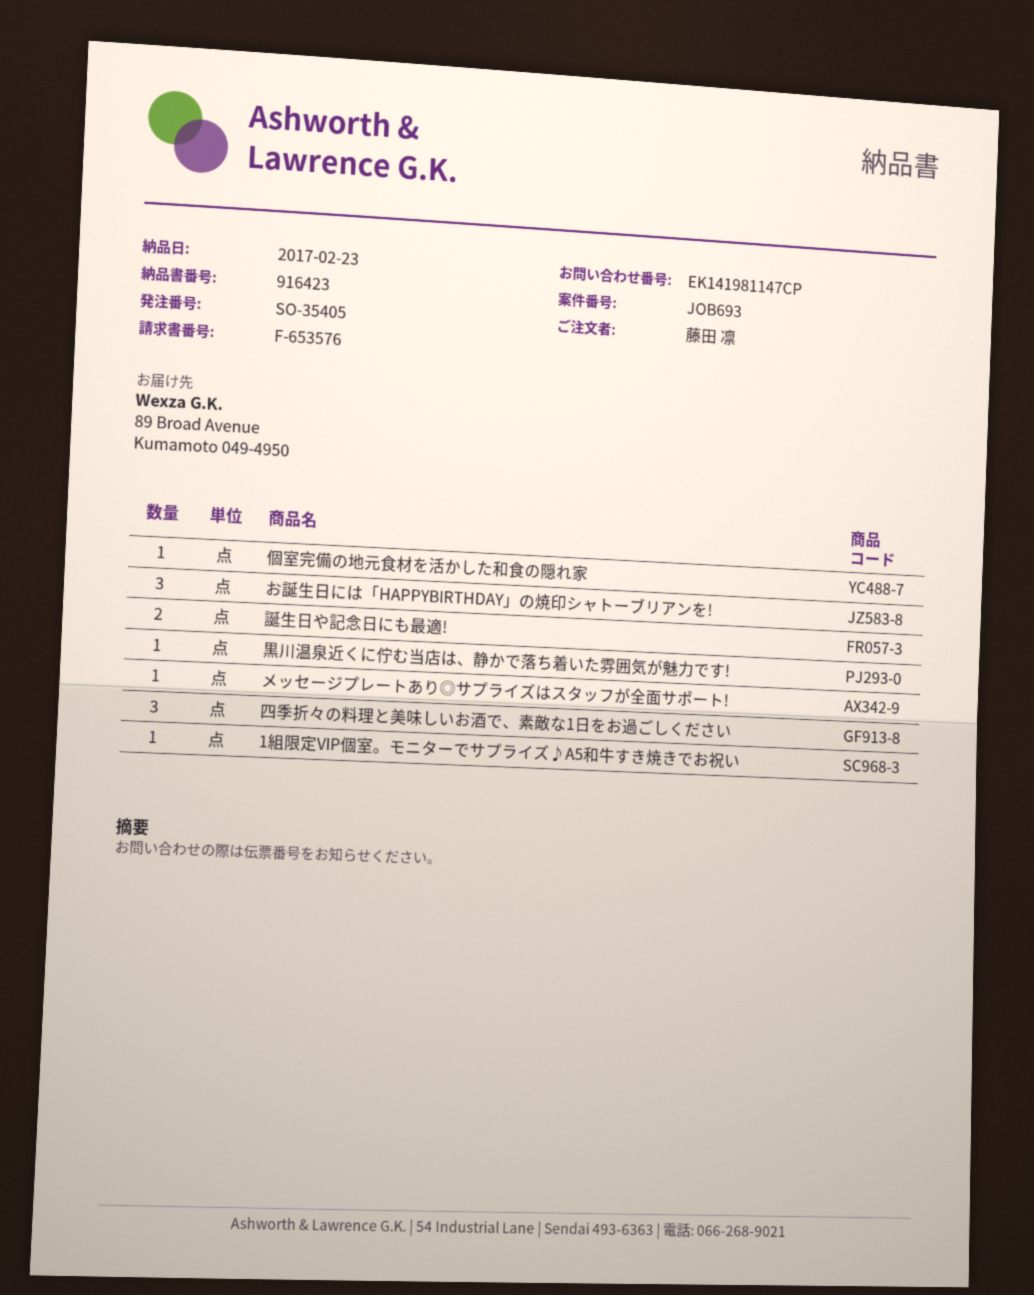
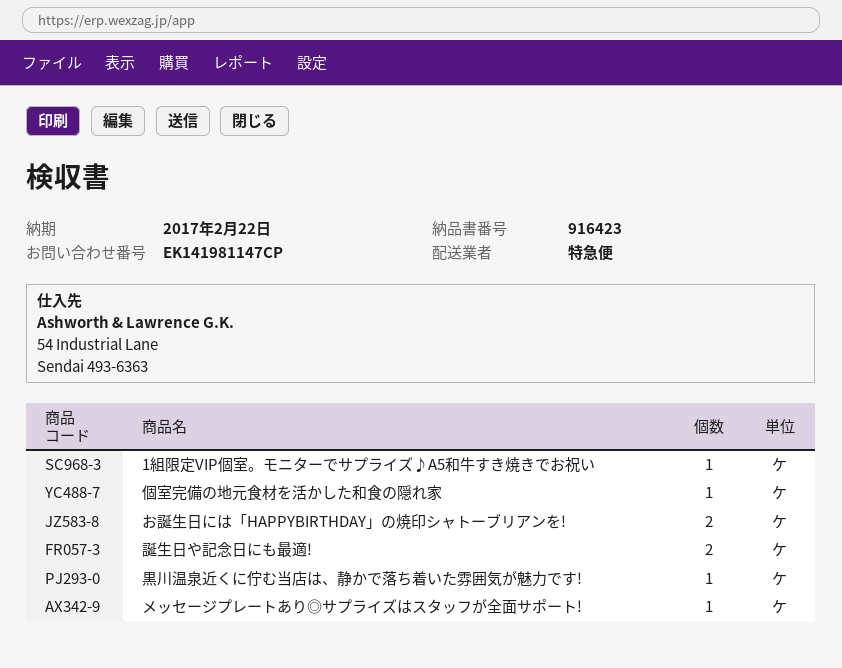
delivery date: 2017-02-23 -> 2017-02-22
お誕生日には「HAPPYBIRTHDAY」の焼印シャトーブリアンを!: 3 -> 2
四季折々の料理と美味しいお酒で、素敵な1日をお過ごしください: 3 -> none

